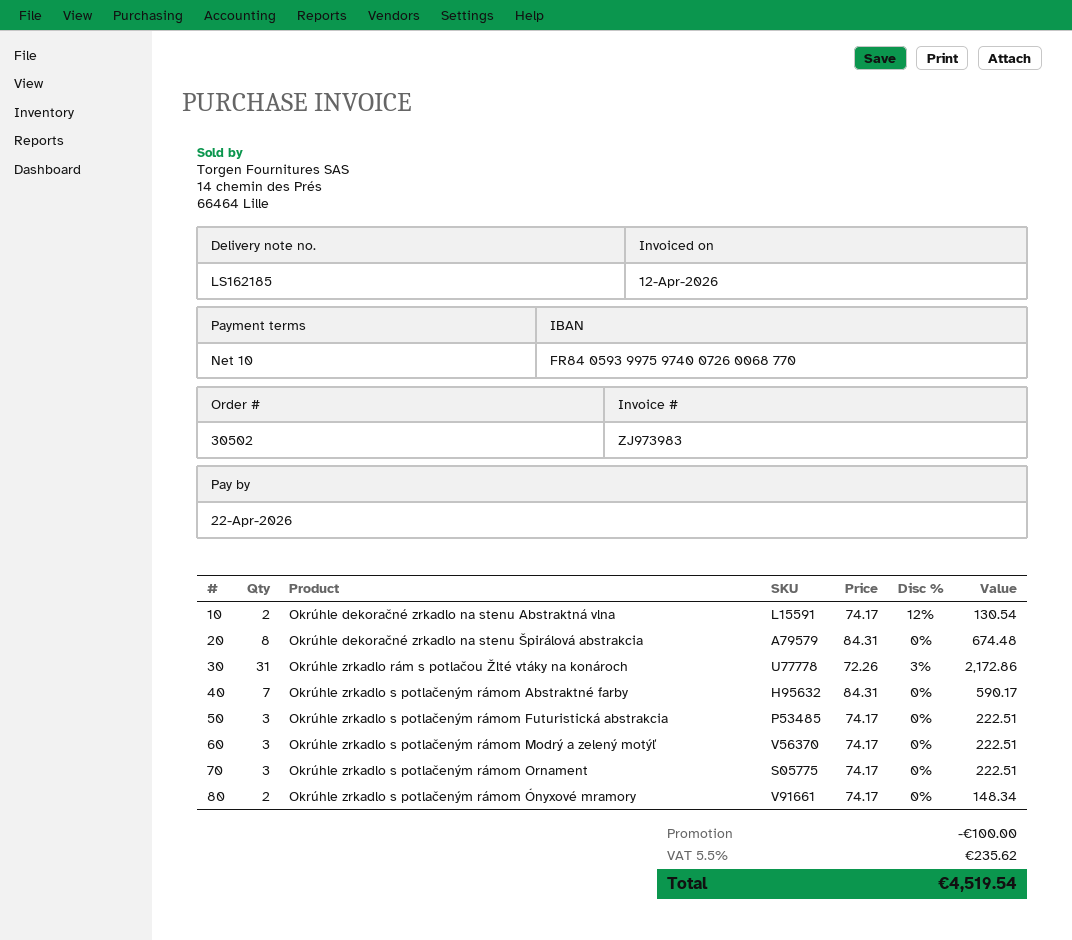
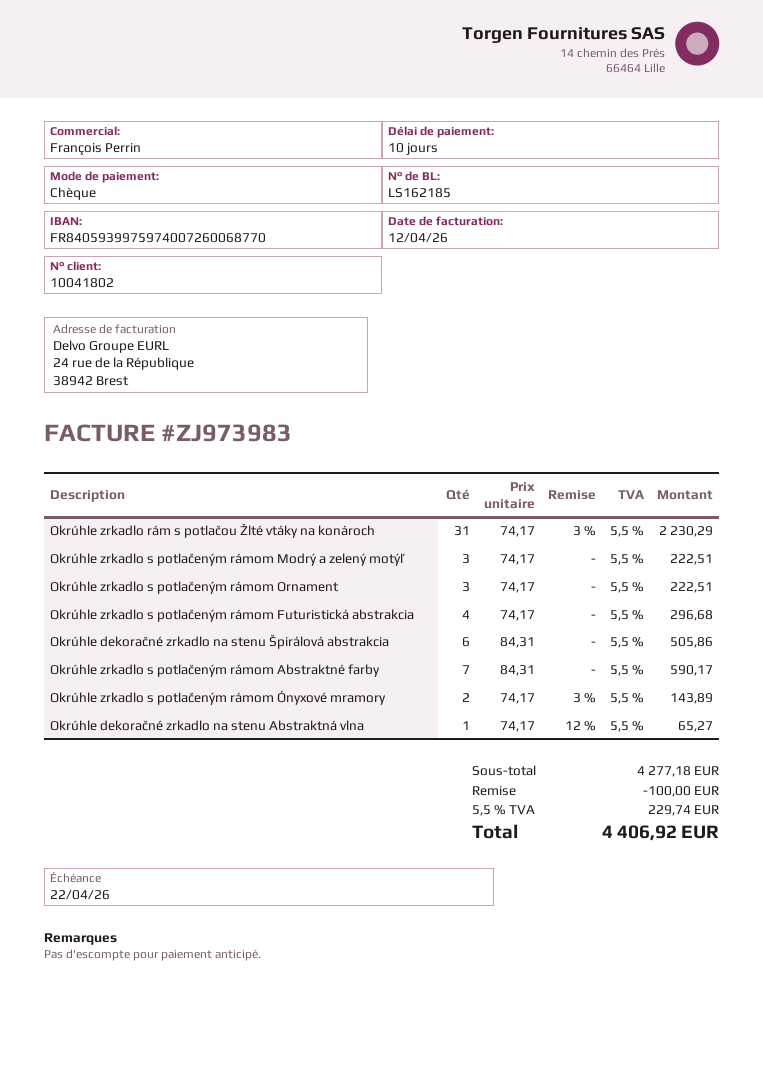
Okrúhle dekoračné zrkadlo na stenu Abstraktná vlna: 2 x 74.17 - 12% = 130.54 -> 1 x 74.17 - 12% = 65.27
Okrúhle dekoračné zrkadlo na stenu Špirálová abstrakcia: 8 x 84.31 = 674.48 -> 6 x 84.31 = 505.86
Okrúhle zrkadlo rám s potlačou Žlté vtáky na konároch: 31 x 72.26 - 3% = 2172.86 -> 31 x 74.17 - 3% = 2230.29
Okrúhle zrkadlo s potlačeným rámom Futuristická abstrakcia: 3 x 74.17 = 222.51 -> 4 x 74.17 = 296.68
Okrúhle zrkadlo s potlačeným rámom Ónyxové mramory: 2 x 74.17 = 148.34 -> 2 x 74.17 - 3% = 143.89
tax: 5.5% = 235.62 -> 5.5% = 229.74
total: 4519.54 -> 4406.92

